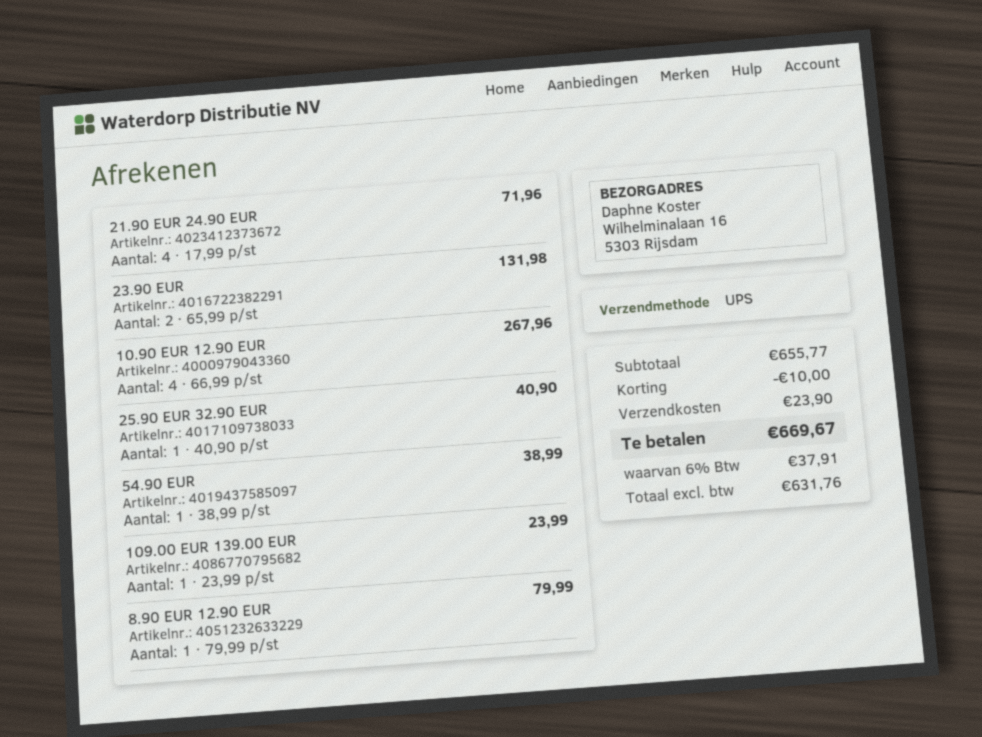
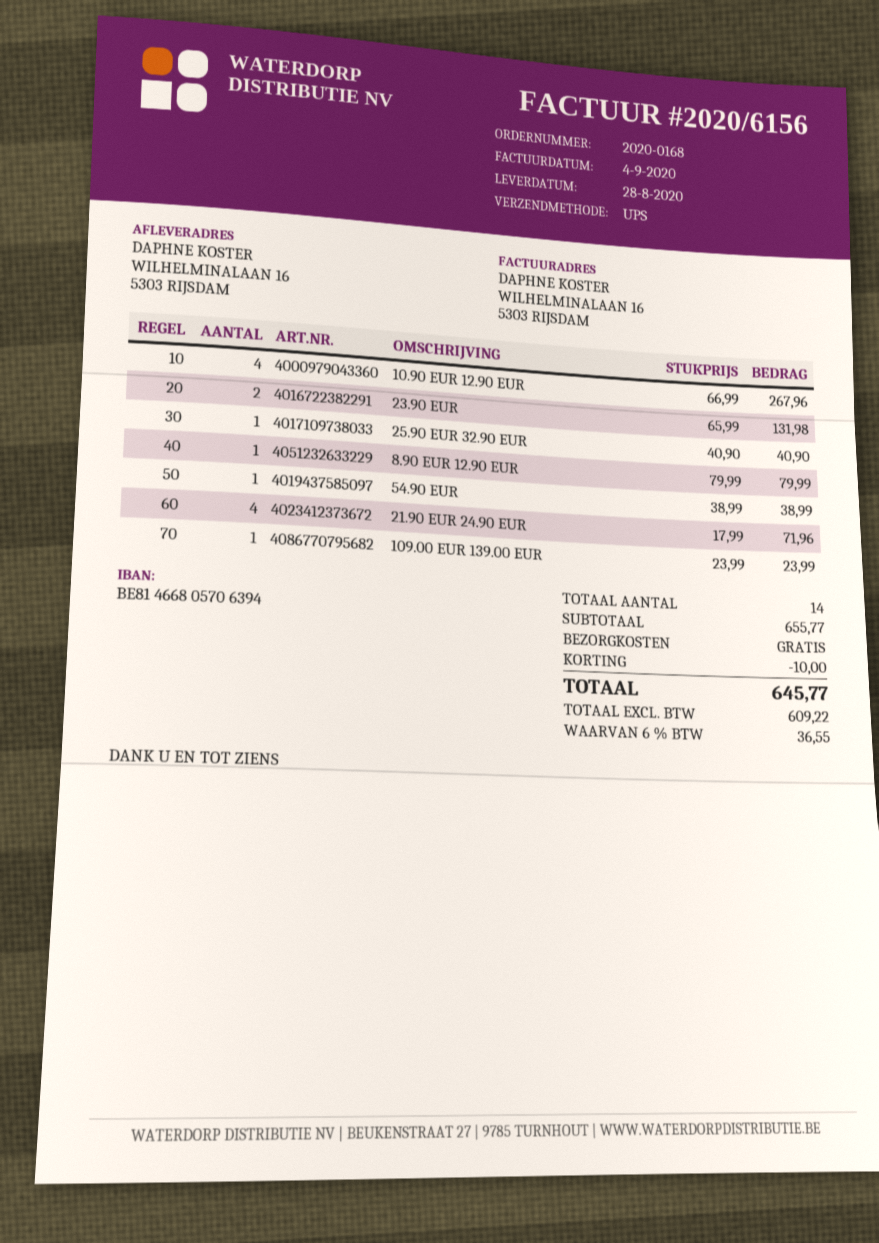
shipping: 23.90 -> 0.00
net: 631.76 -> 609.22
tax: 6% = 37.91 -> 6% = 36.55
total: 669.67 -> 645.77

